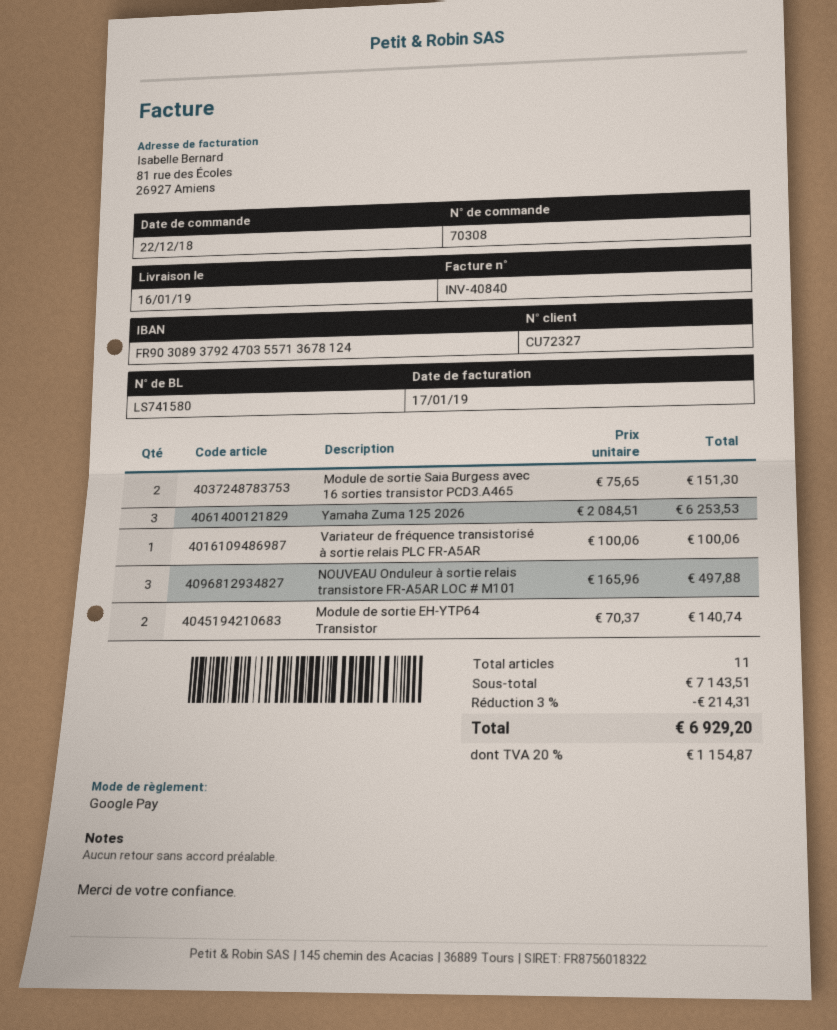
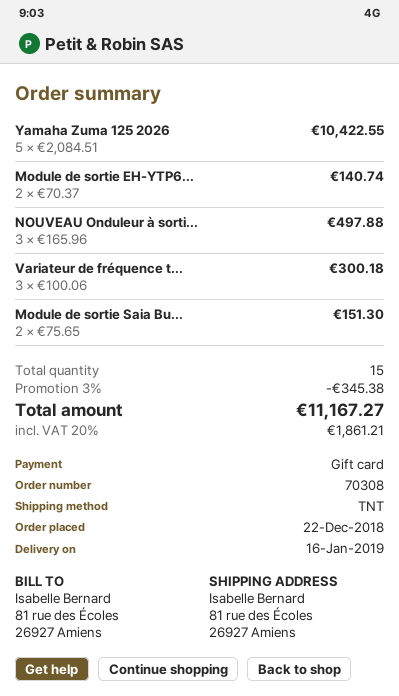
payment method: Google Pay -> gift card
Yamaha Zuma 125 2026: 3 x 2084.51 = 6253.53 -> 5 x 2084.51 = 10422.55
Variateur de fréquence transistorisé à sortie relais PLC FR-A5AR: 1 x 100.06 = 100.06 -> 3 x 100.06 = 300.18
total quantity: 11 -> 15
discount: 3% = 214.31 -> 3% = 345.38
tax: 20% = 1154.87 -> 20% = 1861.21
total: 6929.20 -> 11167.27

